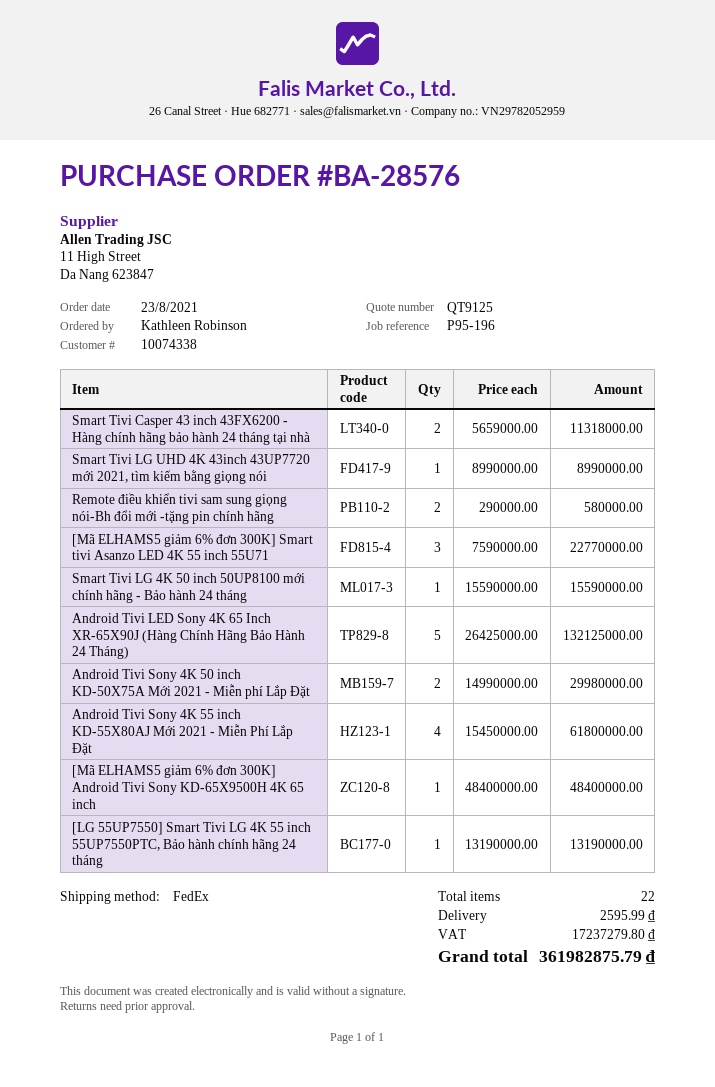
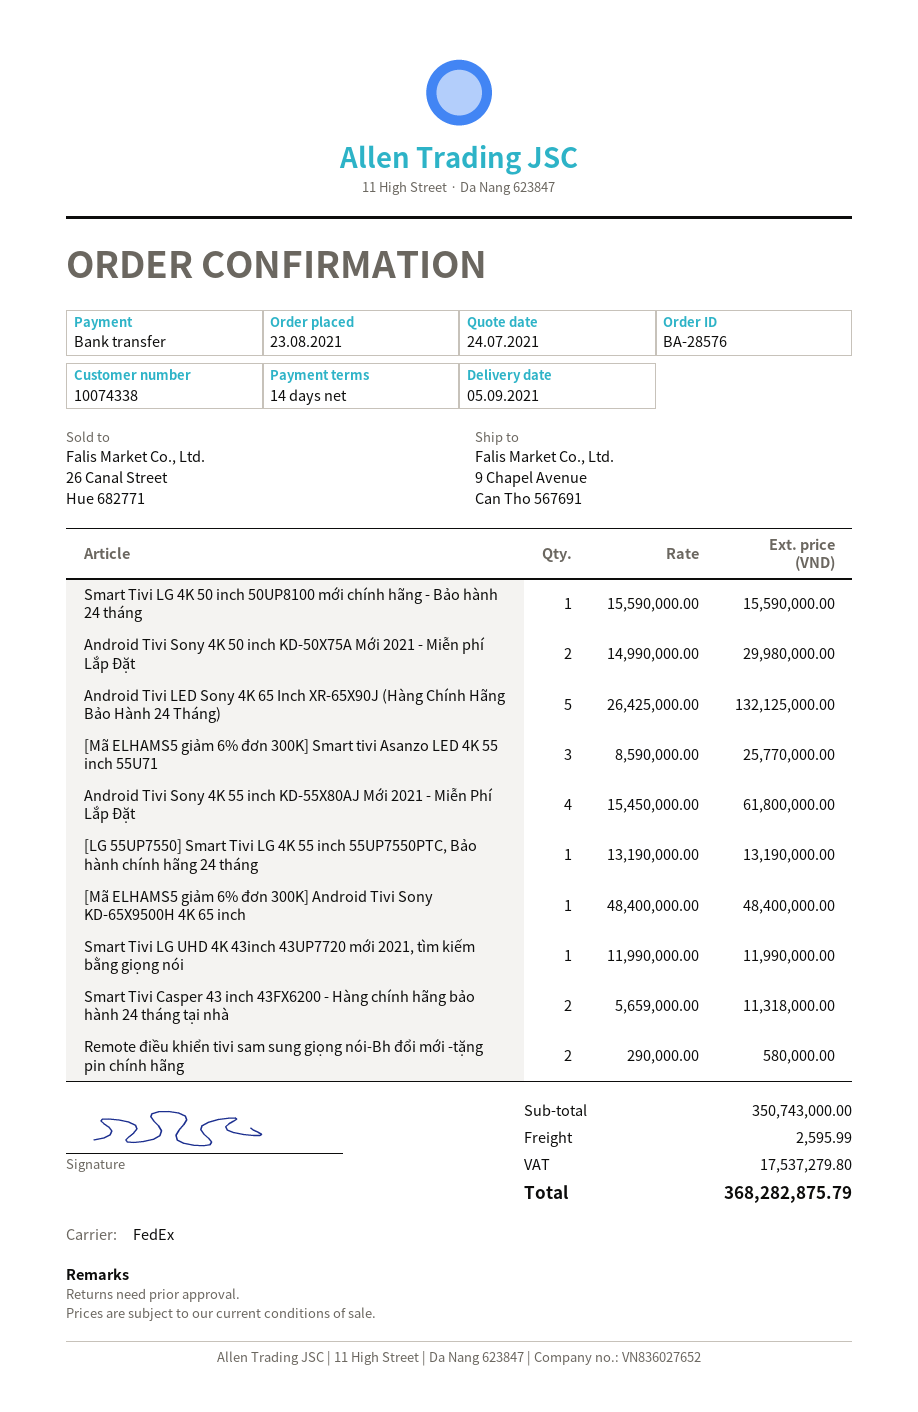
Smart Tivi LG UHD 4K 43inch 43UP7720 mới 2021, tìm kiếm bằng giọng nói: 1 x 8990000.00 = 8990000.00 -> 1 x 11990000.00 = 11990000.00
[Mã ELHAMS5 giảm 6% đơn 300K] Smart tivi Asanzo LED 4K 55 inch 55U71: 3 x 7590000.00 = 22770000.00 -> 3 x 8590000.00 = 25770000.00
tax: 17237279.80 -> 17537279.80
total: 361982875.79 -> 368282875.79

